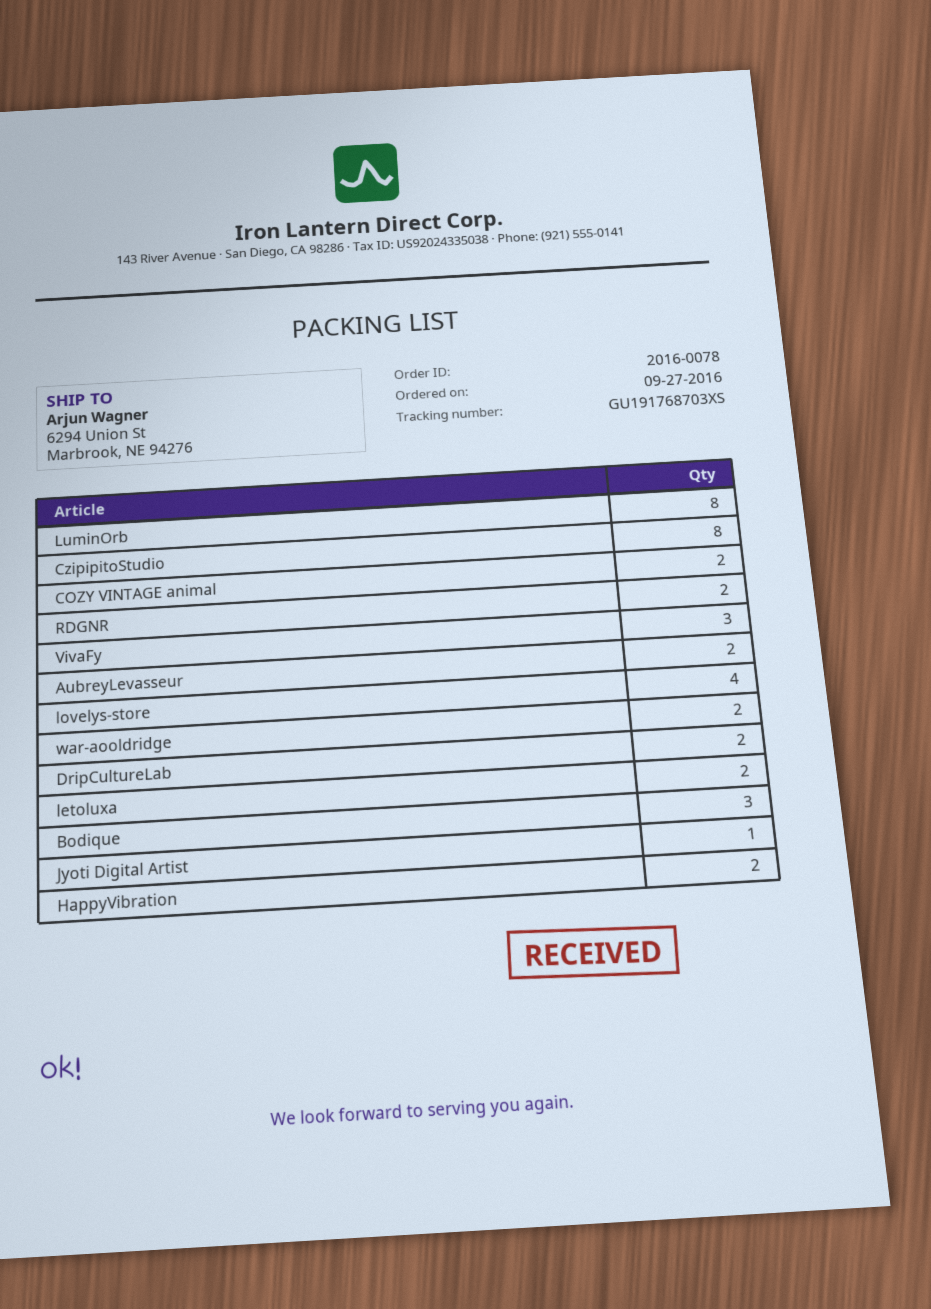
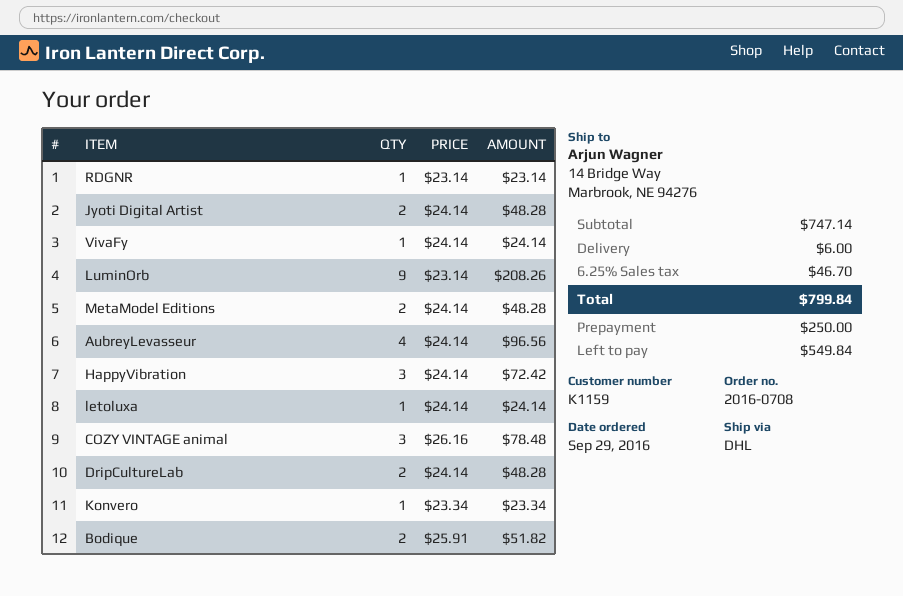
order number: 2016-0078 -> 2016-0708
order date: 2016-09-27 -> 2016-09-29
ship to: 6294 Union St, Marbrook, NE 94276 -> 14 Bridge Way, Marbrook, NE 94276
LuminOrb: 8 -> 9
CzipipitoStudio: 8 -> none
COZY VINTAGE animal: 2 -> 3
RDGNR: 2 -> 1
VivaFy: 3 -> 1
AubreyLevasseur: 2 -> 4
lovelys-store: 4 -> none
war-aooldridge: 2 -> none
letoluxa: 2 -> 1
Bodique: 3 -> 2
Jyoti Digital Artist: 1 -> 2
HappyVibration: 2 -> 3
MetaModel Editions: none -> 2
Konvero: none -> 1

